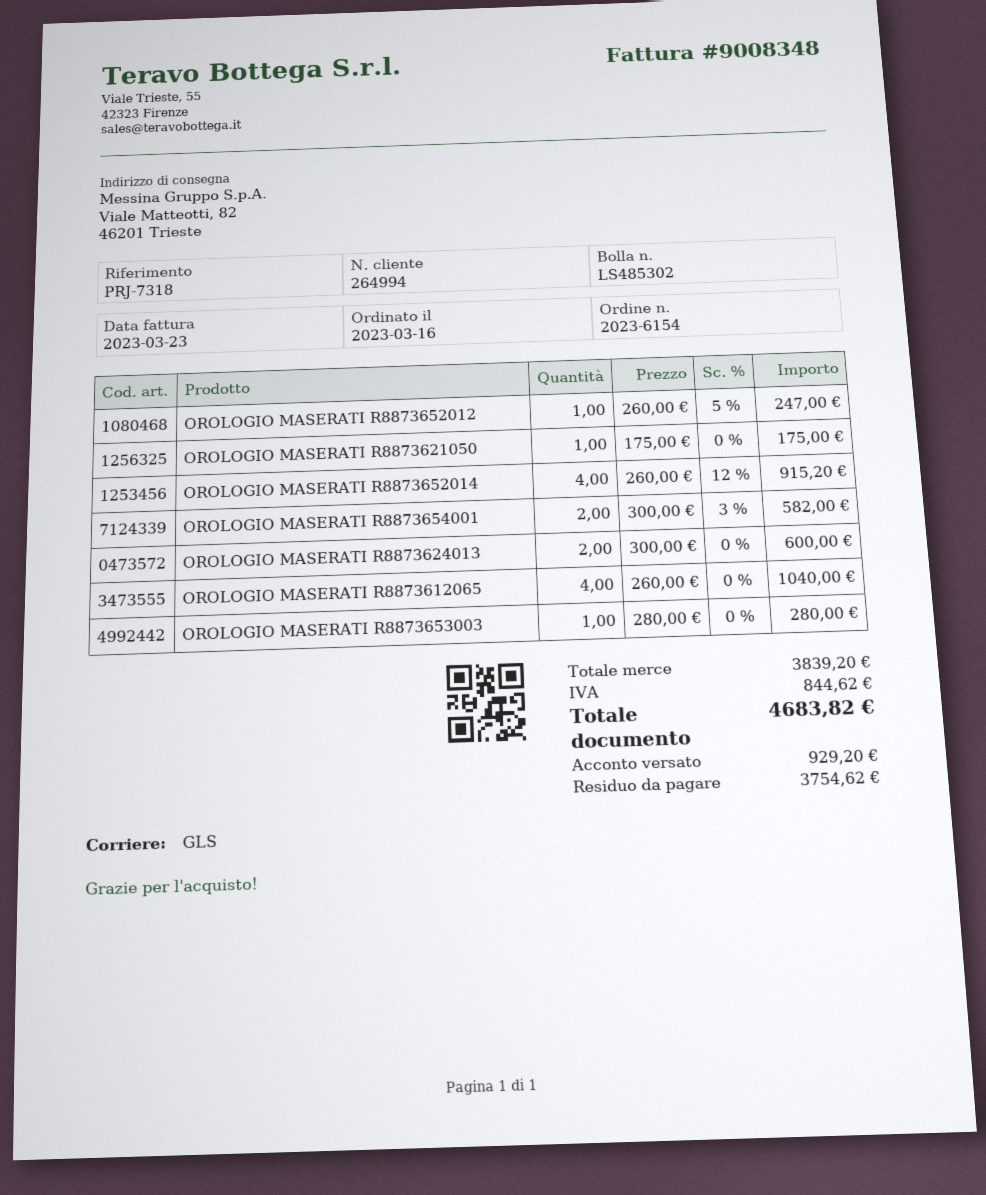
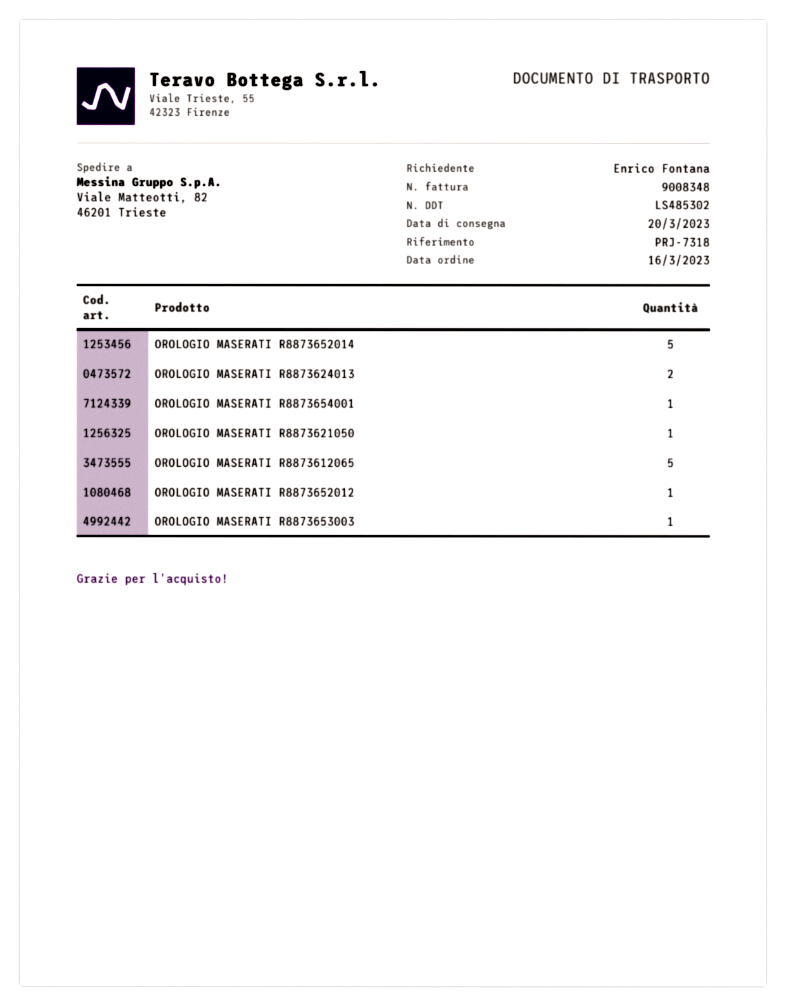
OROLOGIO MASERATI R8873652014: 4 -> 5
OROLOGIO MASERATI R8873654001: 2 -> 1
OROLOGIO MASERATI R8873612065: 4 -> 5

